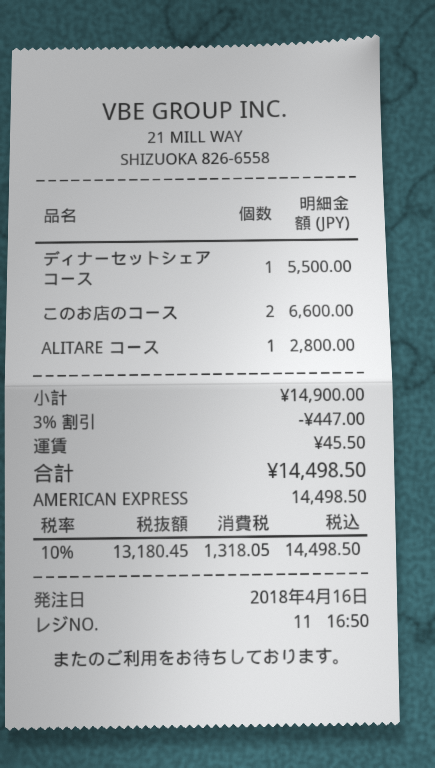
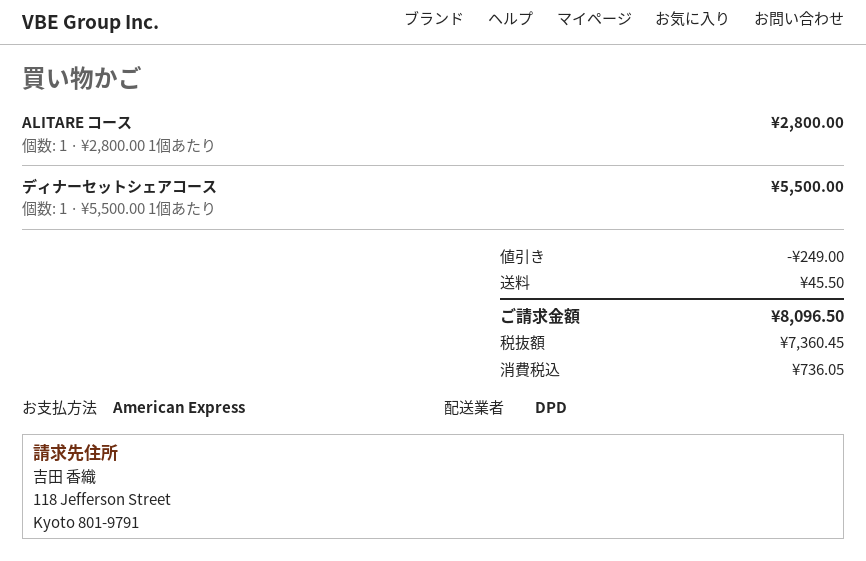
このお店のコース: 2 for 6600.00 -> none
discount: 447.00 -> 249.00
net: 13180.45 -> 7360.45
tax: 1318.05 -> 736.05
total: 14498.50 -> 8096.50

